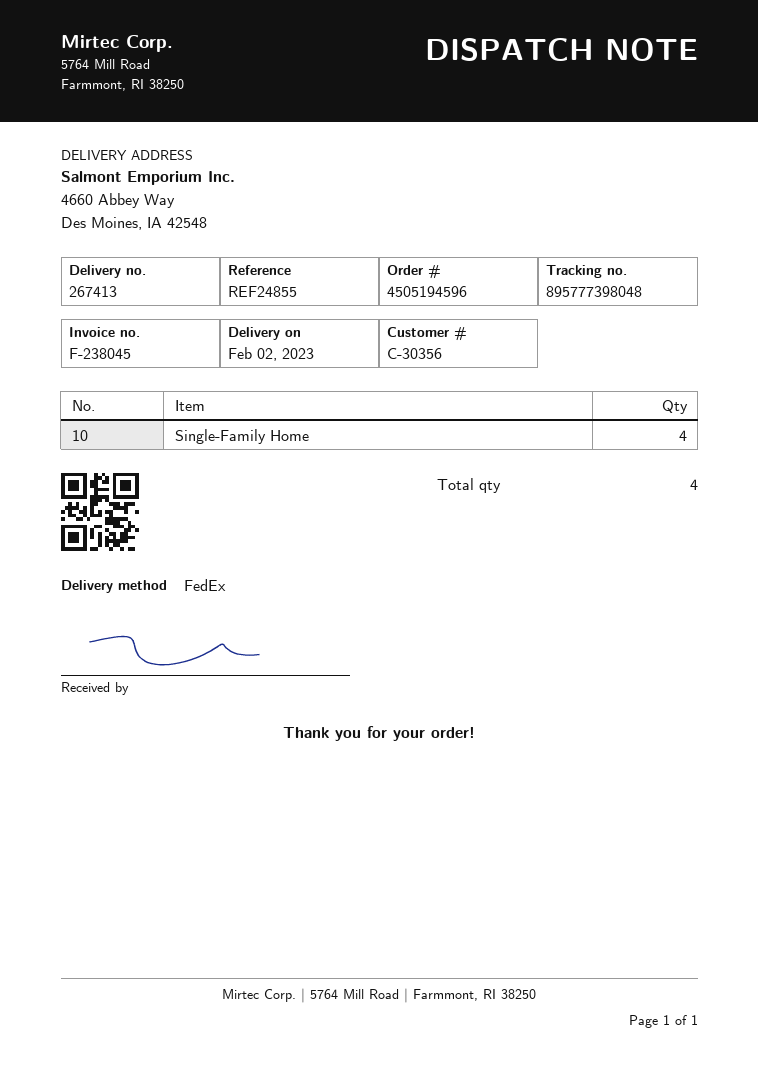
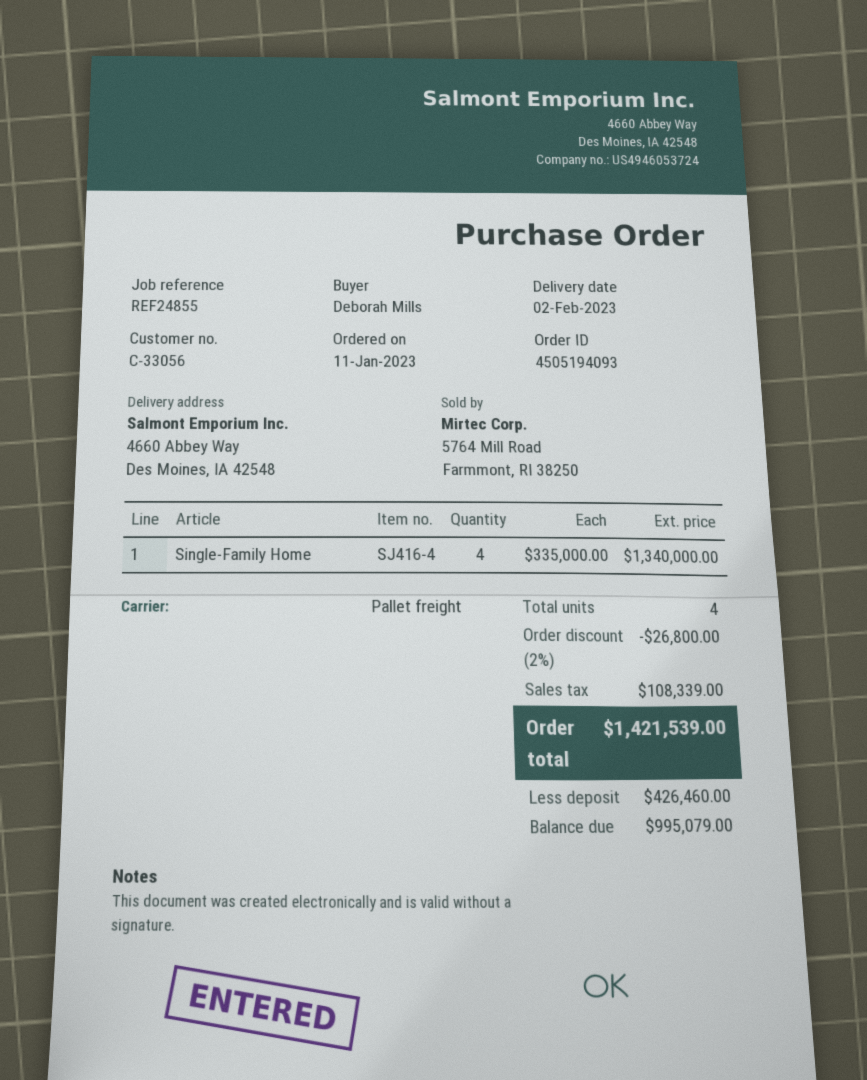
order number: 4505194596 -> 4505194093
customer number: C-30356 -> C-33056
shipping method: FedEx -> pallet freight

